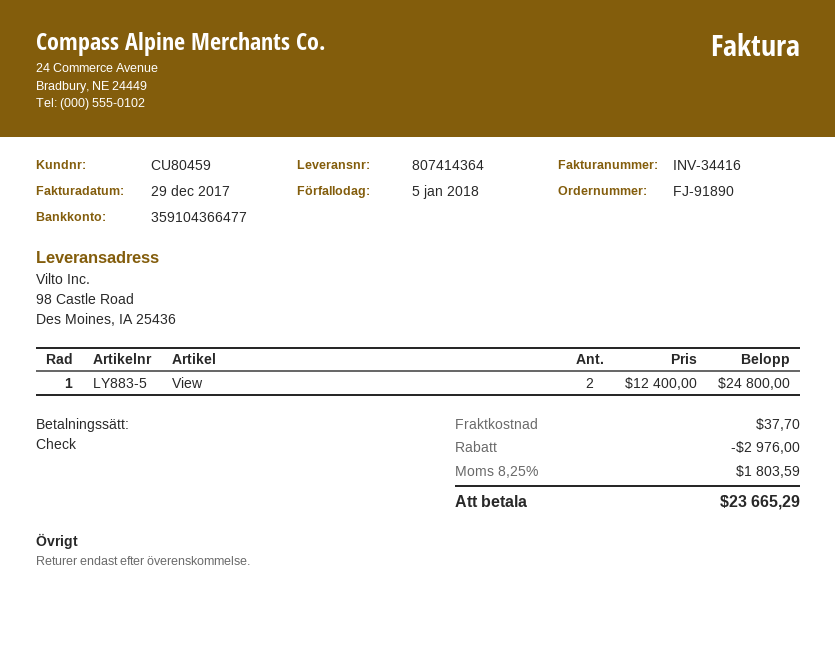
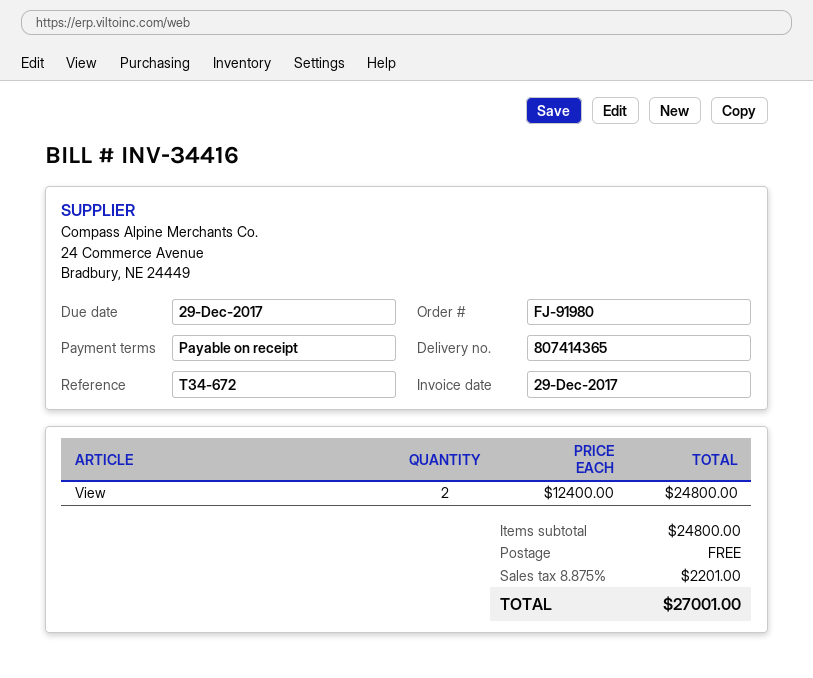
order number: FJ-91890 -> FJ-91980
delivery note number: 807414364 -> 807414365
due date: 2018-01-05 -> 2017-12-29
discount: 2976.00 -> none
shipping: 37.70 -> 0.00
tax: 8.25% = 1803.59 -> 8.875% = 2201.00
total: 23665.29 -> 27001.00

